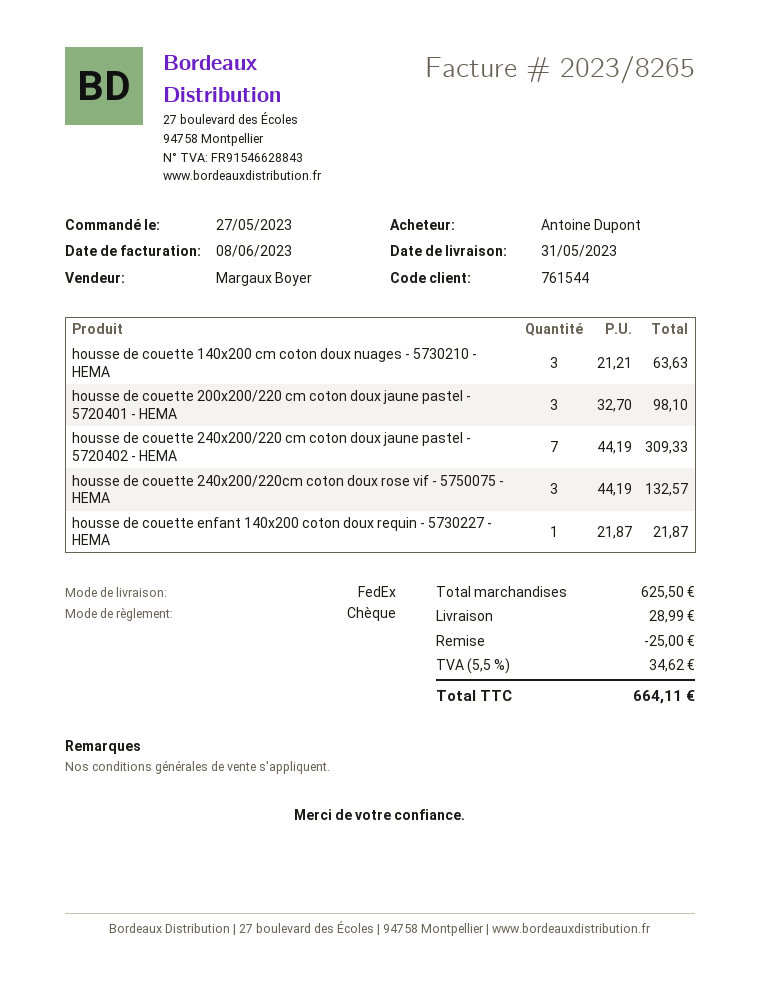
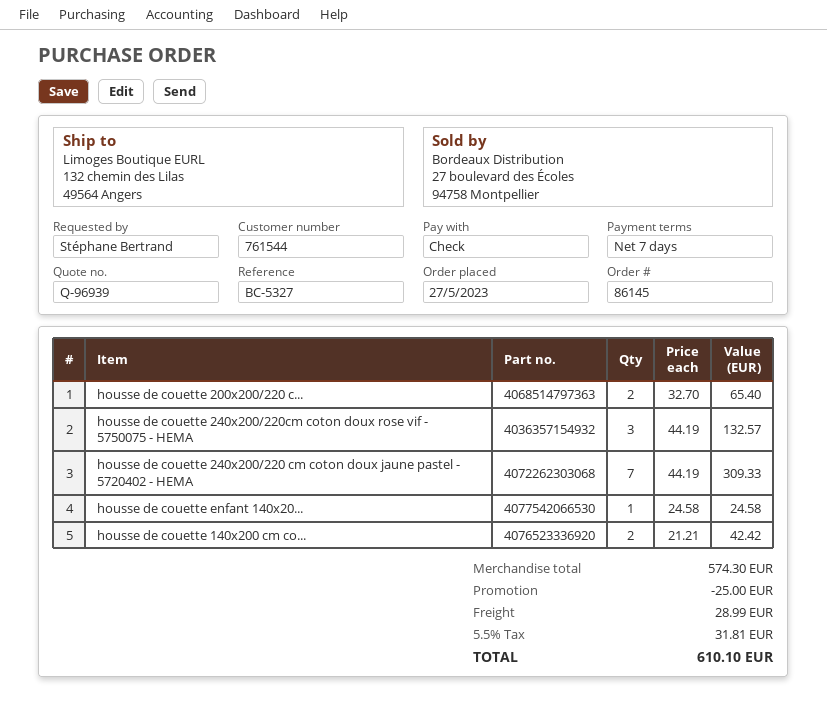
ordered by: Antoine Dupont -> Stéphane Bertrand
housse de couette 140x200 cm coton doux nuages - 5730210 - HEMA: 3 x 21.21 = 63.63 -> 2 x 21.21 = 42.42
housse de couette 200x200/220 cm coton doux jaune pastel - 5720401 - HEMA: 3 x 32.70 = 98.10 -> 2 x 32.70 = 65.40
housse de couette enfant 140x200 coton doux requin - 5730227 - HEMA: 1 x 21.87 = 21.87 -> 1 x 24.58 = 24.58
subtotal: 625.50 -> 574.30
tax: 5.5% = 34.62 -> 5.5% = 31.81
total: 664.11 -> 610.10

